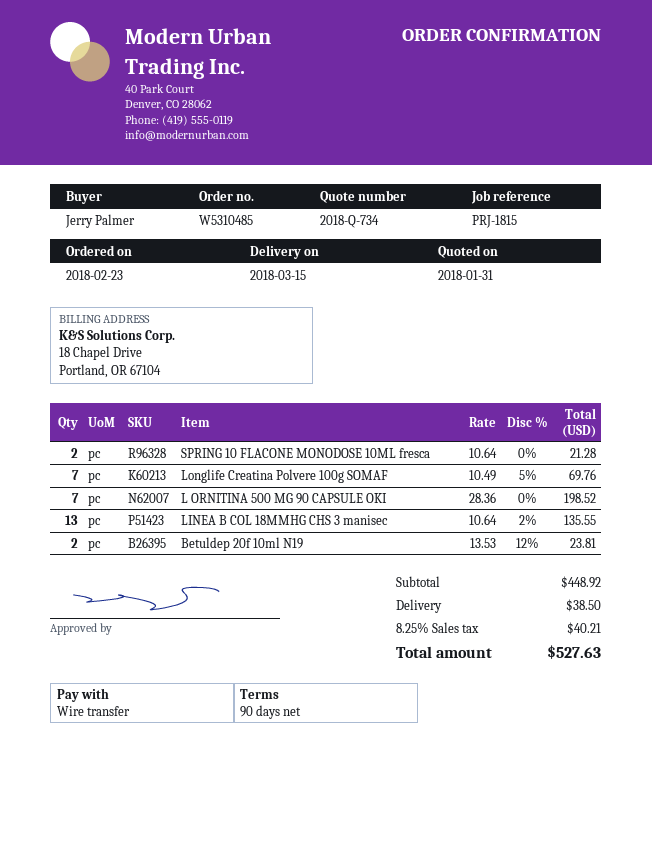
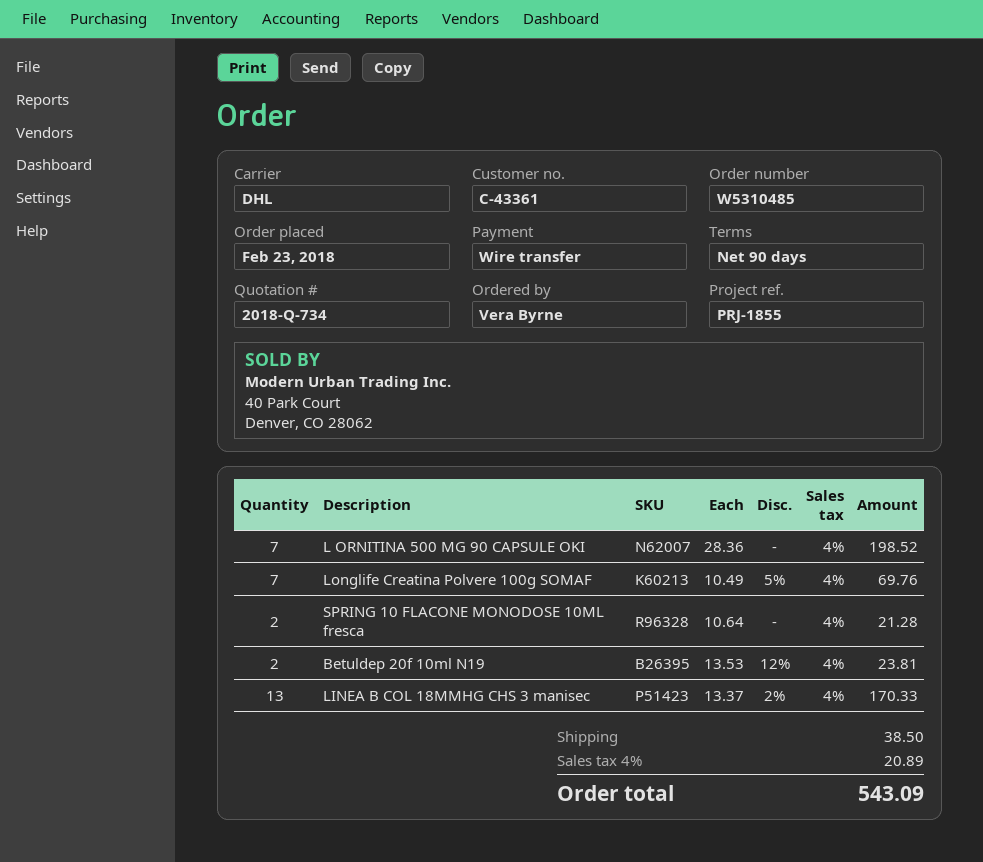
reference: PRJ-1815 -> PRJ-1855
ordered by: Jerry Palmer -> Vera Byrne
LINEA B COL 18MMHG CHS 3 manisec: 13 x 10.64 - 2% = 135.55 -> 13 x 13.37 - 2% = 170.33
tax: 8.25% = 40.21 -> 4% = 20.89
total: 527.63 -> 543.09

